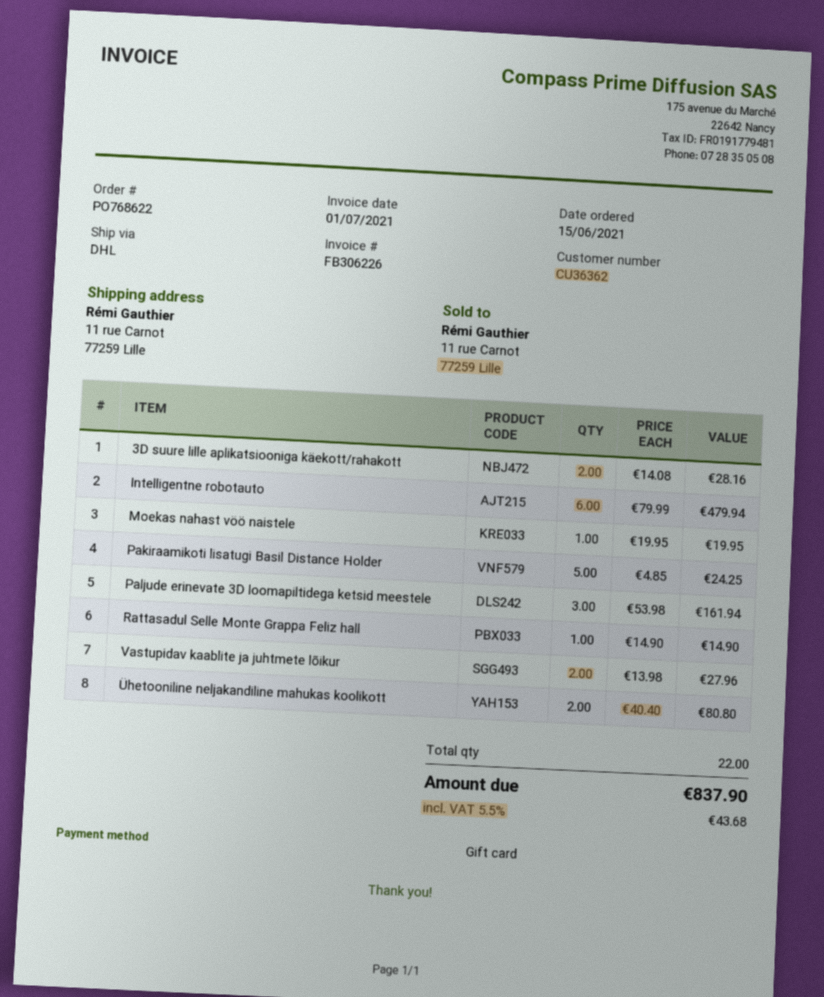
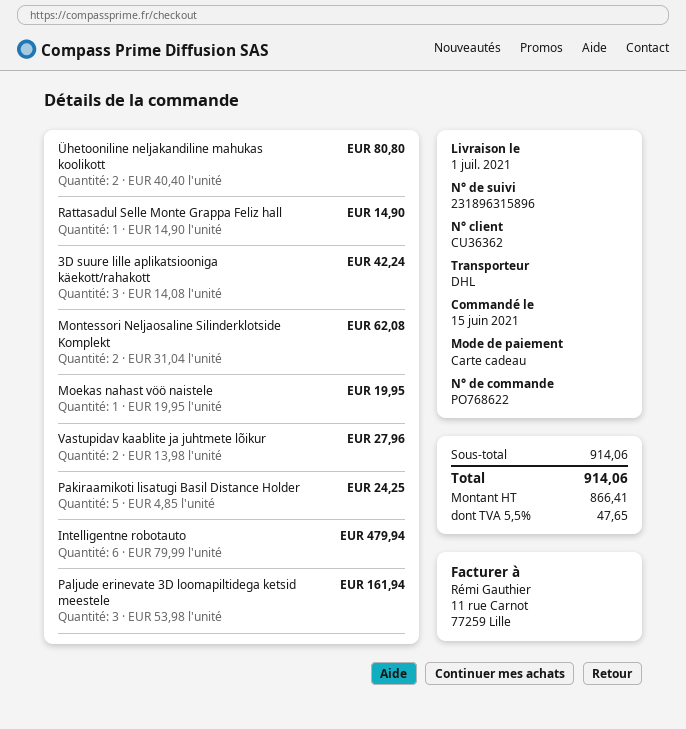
3D suure lille aplikatsiooniga käekott/rahakott: 2 x 14.08 = 28.16 -> 3 x 14.08 = 42.24
Montessori Neljaosaline Silinderklotside Komplekt: none -> 2 x 31.04 = 62.08
tax: 5.5% = 43.68 -> 5.5% = 47.65
total: 837.90 -> 914.06

